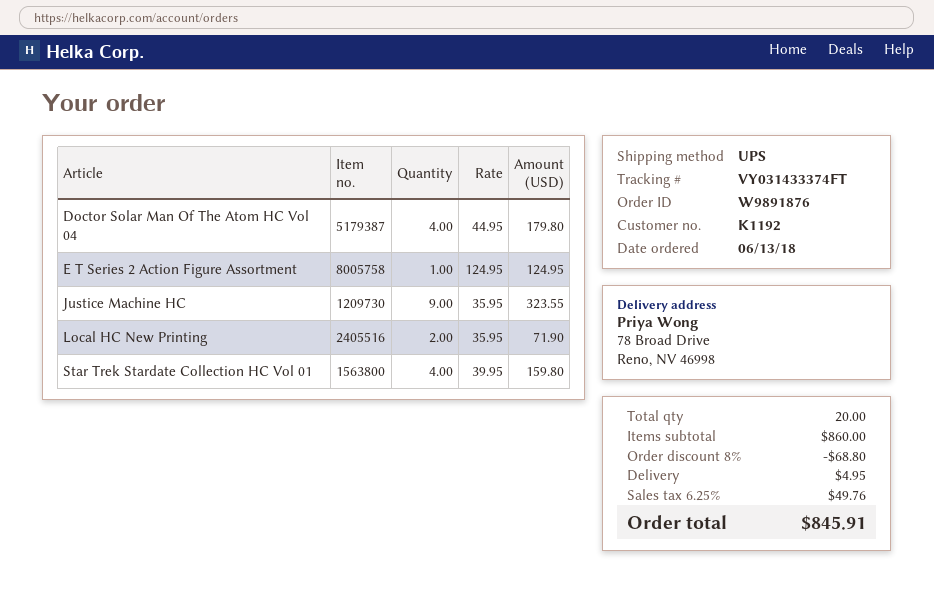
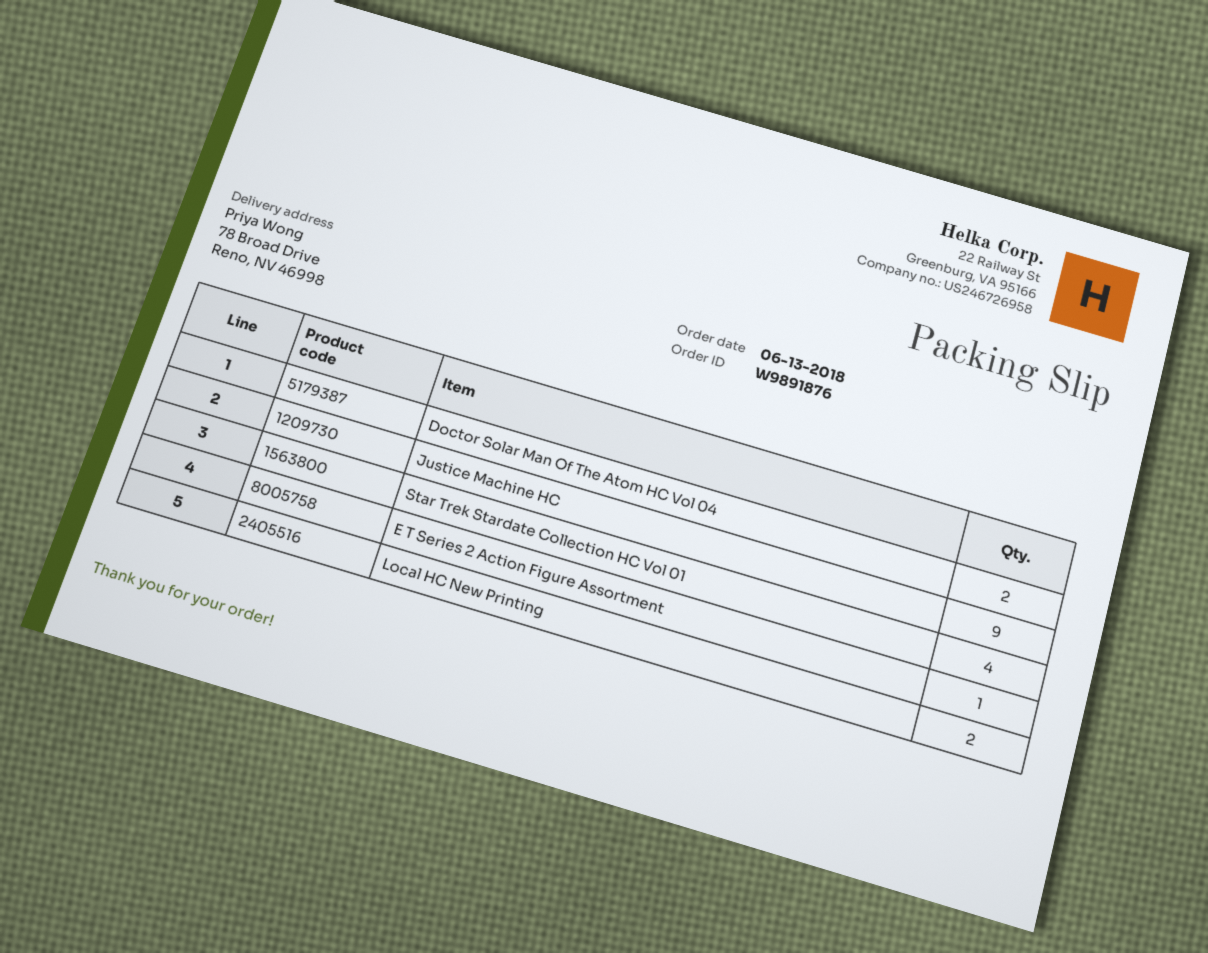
Doctor Solar Man Of The Atom HC Vol 04: 4 -> 2

